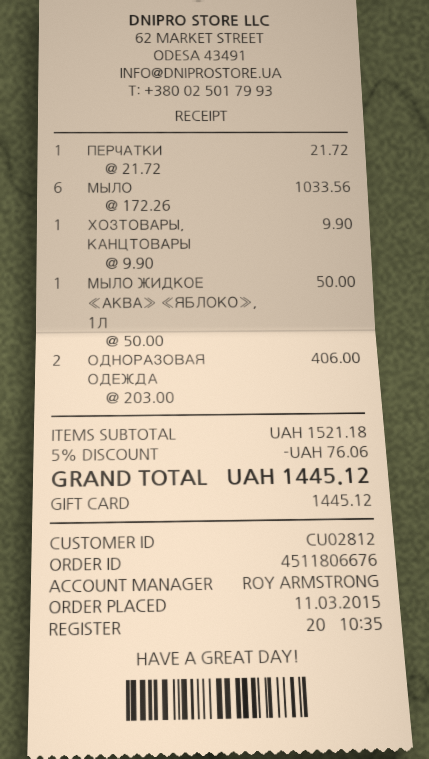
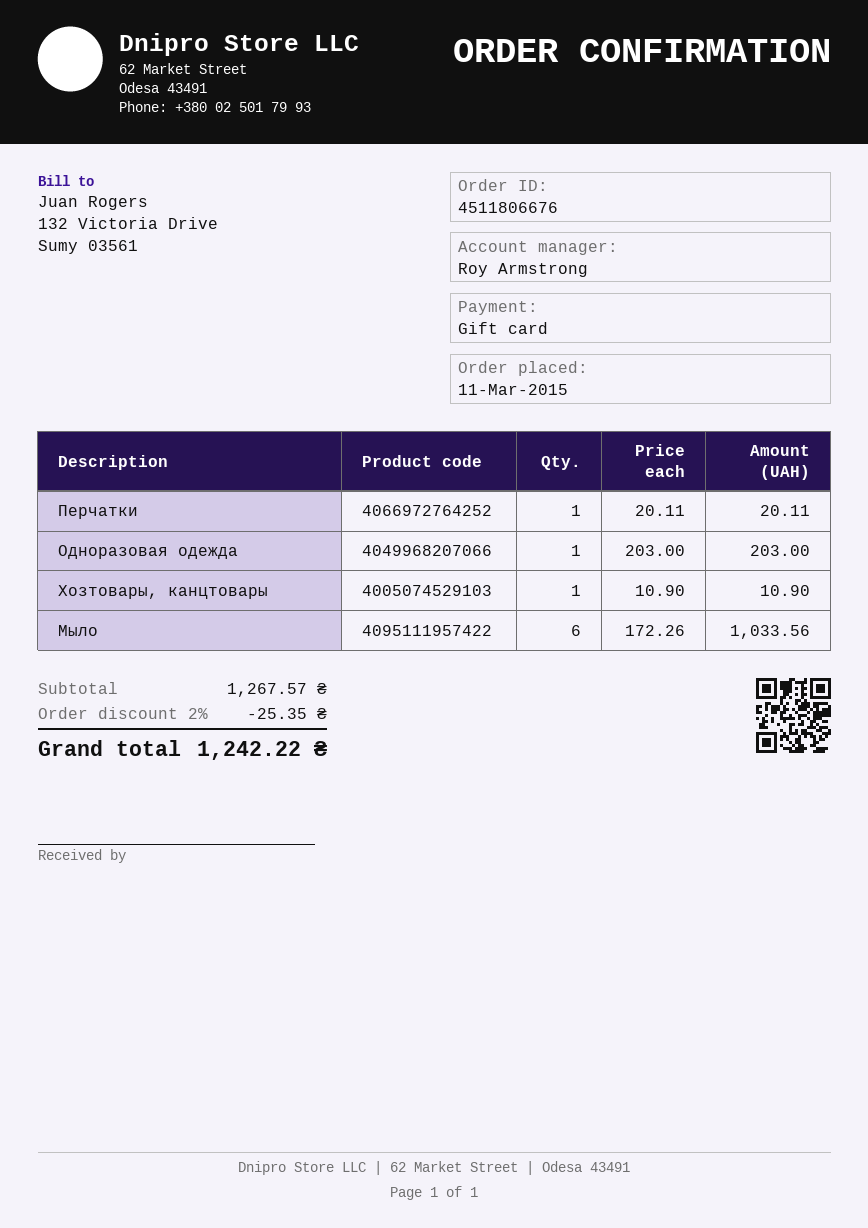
ПЕРЧАТКИ: 1 x 21.72 = 21.72 -> 1 x 20.11 = 20.11
ХОЗТОВАРЫ, КАНЦТОВАРЫ: 1 x 9.90 = 9.90 -> 1 x 10.90 = 10.90
МЫЛО ЖИДКОЕ «АКВА» «ЯБЛОКО», 1Л: 1 x 50.00 = 50.00 -> none
ОДНОРАЗОВАЯ ОДЕЖДА: 2 x 203.00 = 406.00 -> 1 x 203.00 = 203.00
subtotal: 1521.18 -> 1267.57
discount: 5% = 76.06 -> 2% = 25.35
total: 1445.12 -> 1242.22

